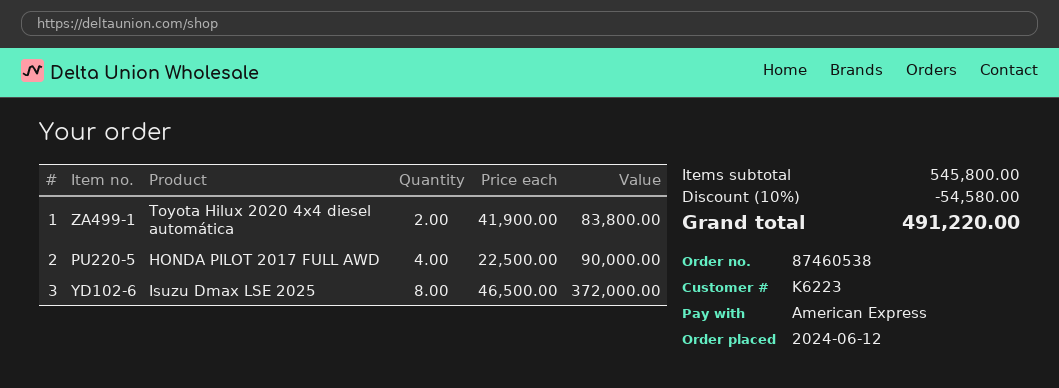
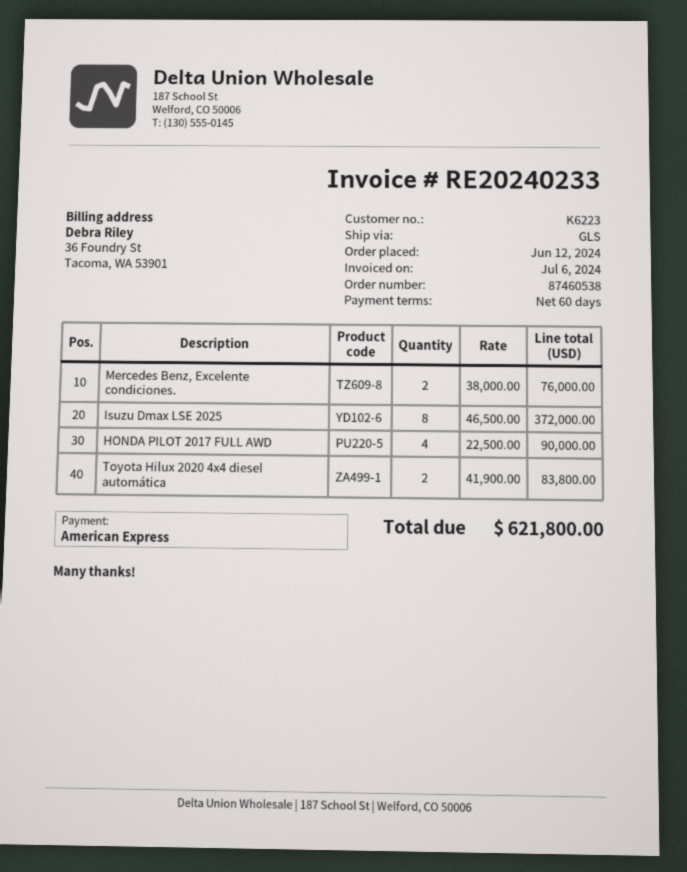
Mercedes Benz, Excelente condiciones.: none -> 2 x 38000.00 = 76000.00
discount: 10% = 54580.00 -> none
total: 491220.00 -> 621800.00

